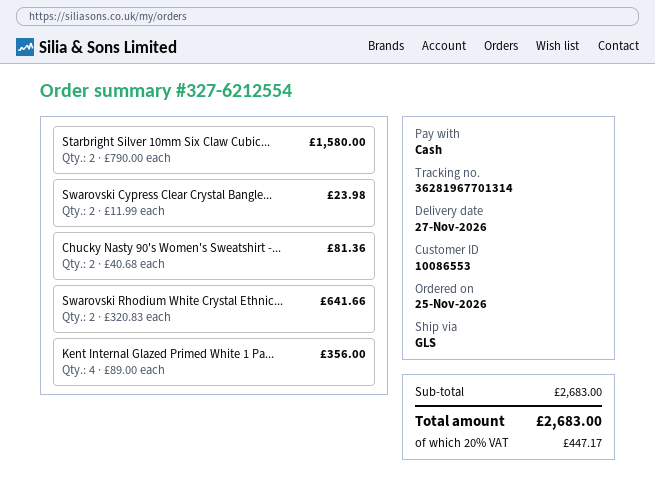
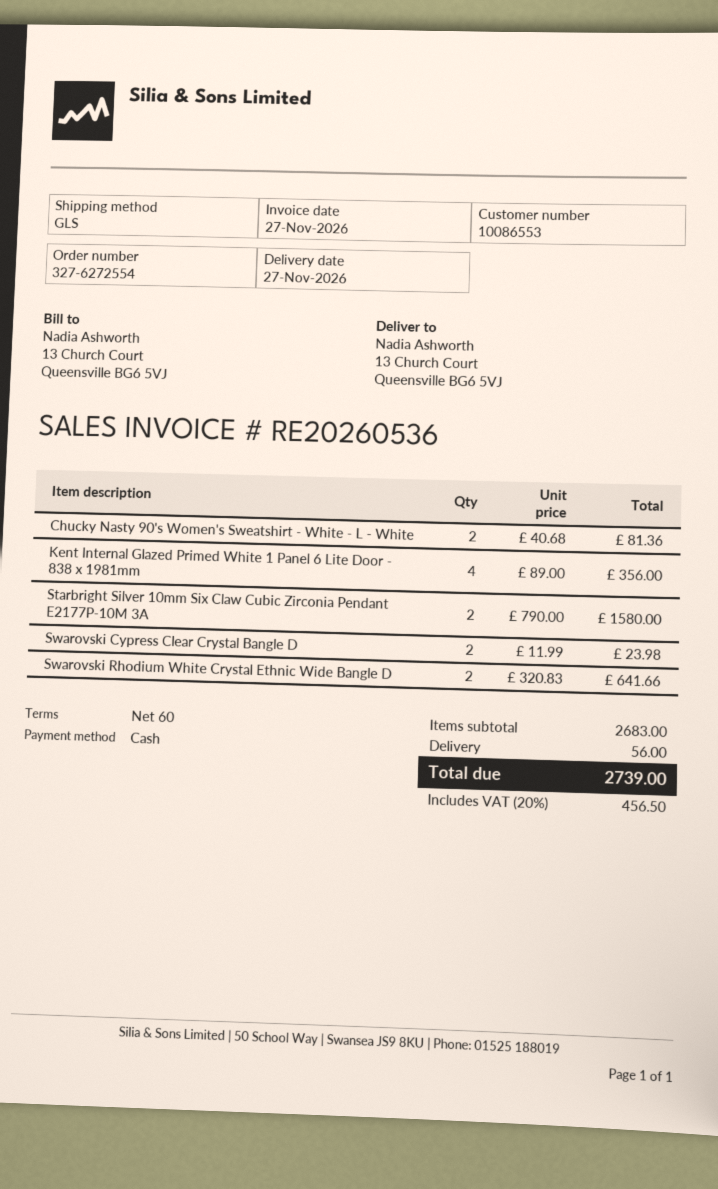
order number: 327-6212554 -> 327-6272554
shipping: none -> 56.00
tax: 20% = 447.17 -> 20% = 456.50
total: 2683.00 -> 2739.00

